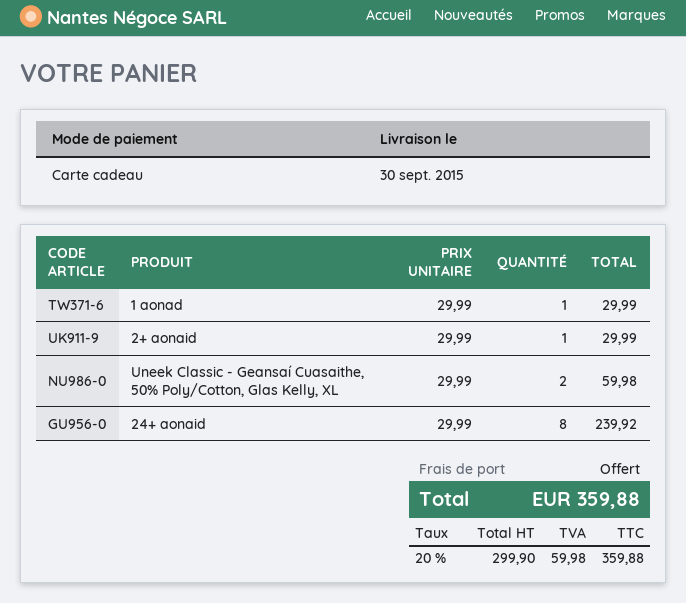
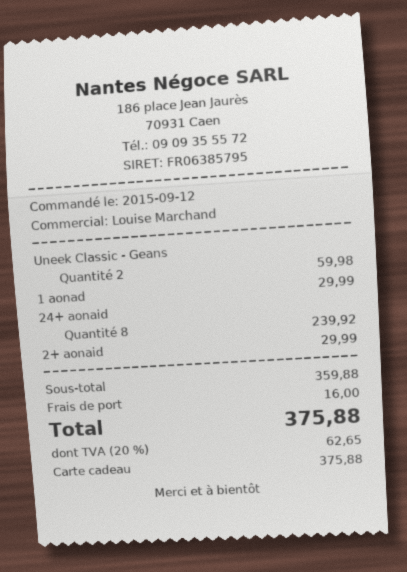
shipping: 0.00 -> 16.00
tax: 20% = 59.98 -> 20% = 62.65
total: 359.88 -> 375.88

